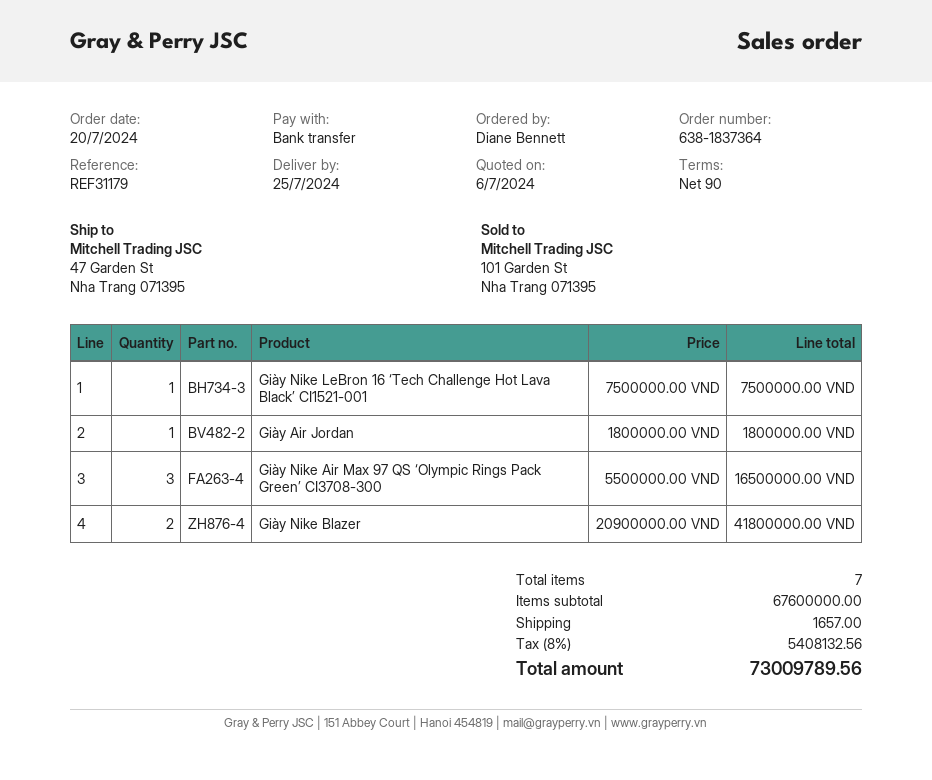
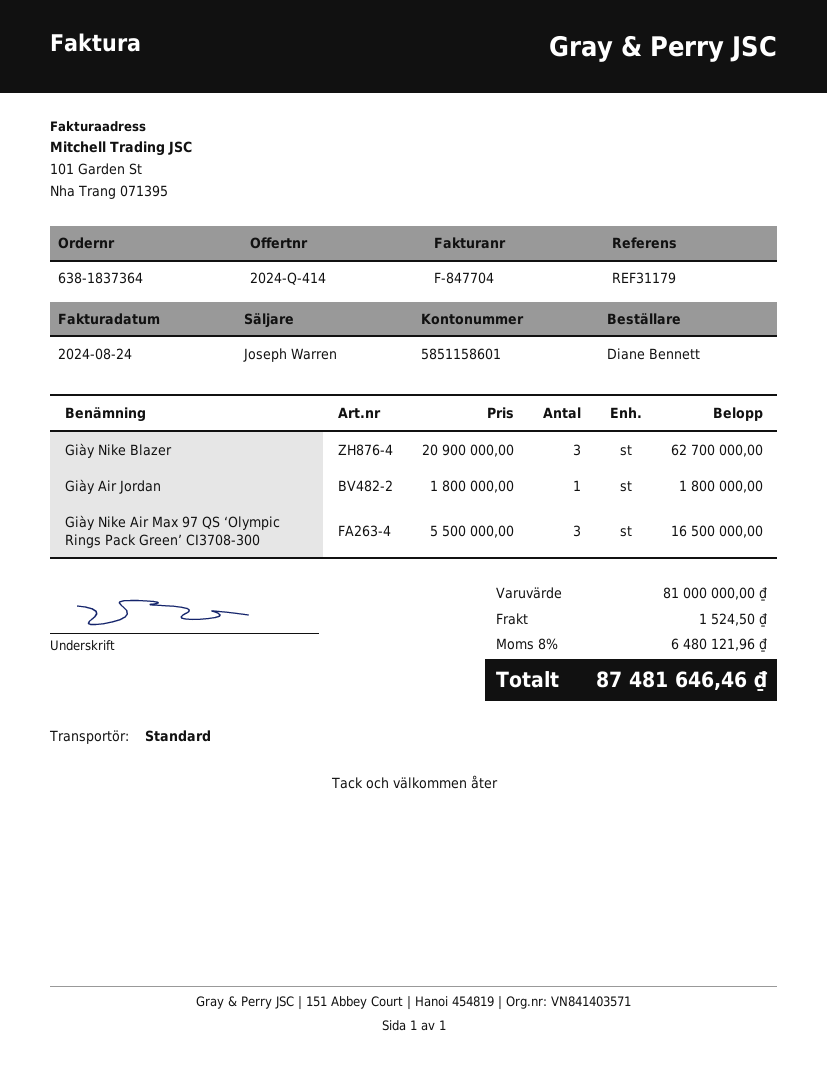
Giày Nike LeBron 16 ‘Tech Challenge Hot Lava Black’ CI1521-001: 1 x 7500000.00 = 7500000.00 -> none
Giày Nike Blazer: 2 x 20900000.00 = 41800000.00 -> 3 x 20900000.00 = 62700000.00
subtotal: 67600000.00 -> 81000000.00
shipping: 1657.00 -> 1524.50
tax: 8% = 5408132.56 -> 8% = 6480121.96
total: 73009789.56 -> 87481646.46

